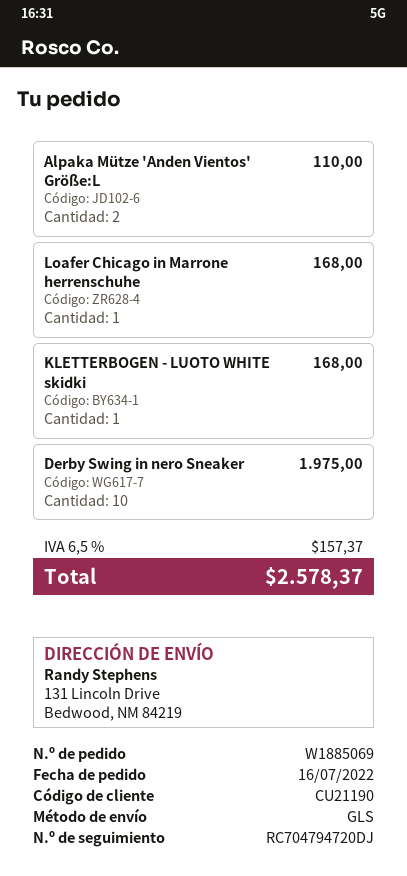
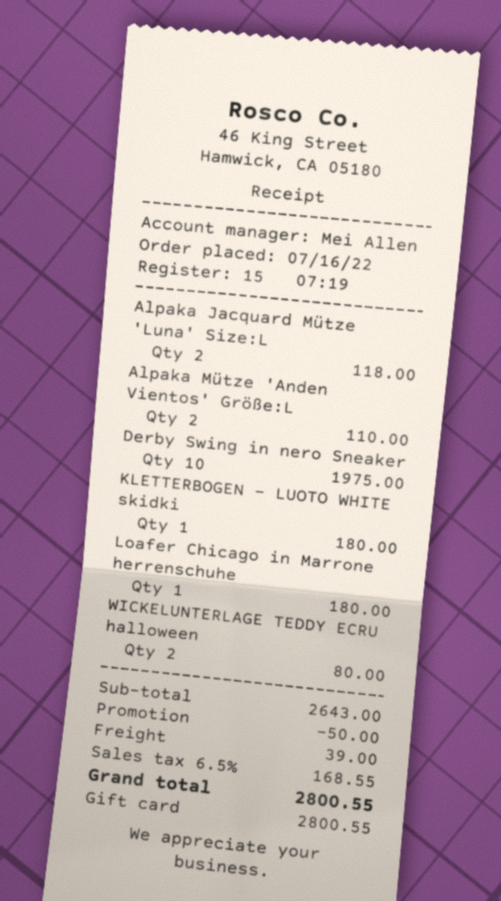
Loafer Chicago in Marrone herrenschuhe: 1 for 168.00 -> 1 for 180.00
KLETTERBOGEN - LUOTO WHITE skidki: 1 for 168.00 -> 1 for 180.00
Alpaka Jacquard Mütze 'Luna' Size:L: none -> 2 for 118.00
WICKELUNTERLAGE TEDDY ECRU halloween: none -> 2 for 80.00
discount: none -> 50.00
shipping: none -> 39.00
tax: 6.5% = 157.37 -> 6.5% = 168.55
total: 2578.37 -> 2800.55

